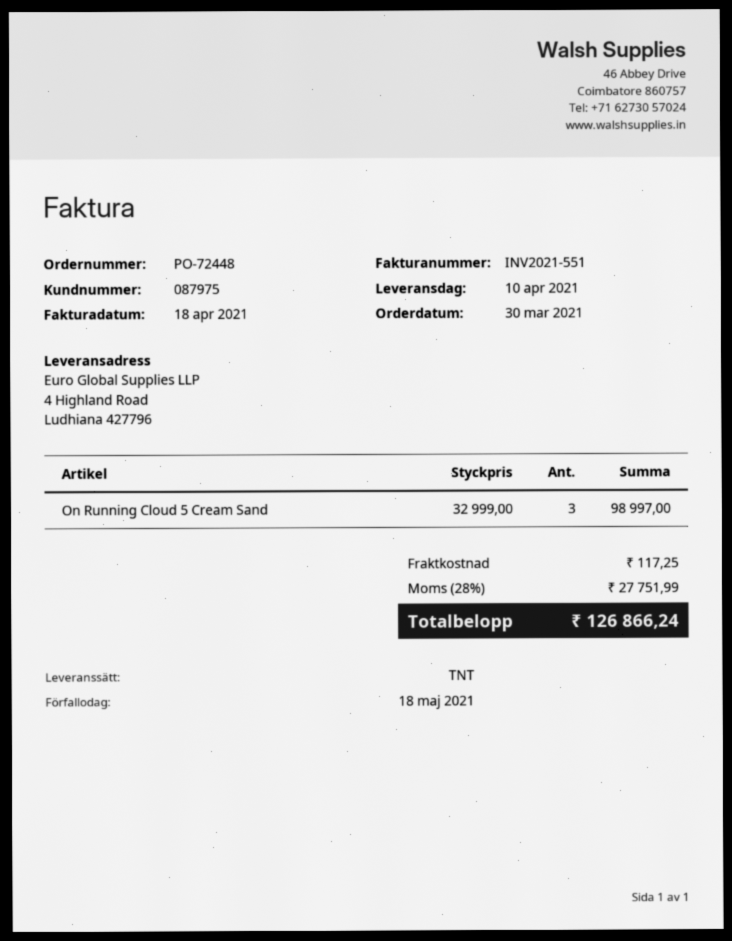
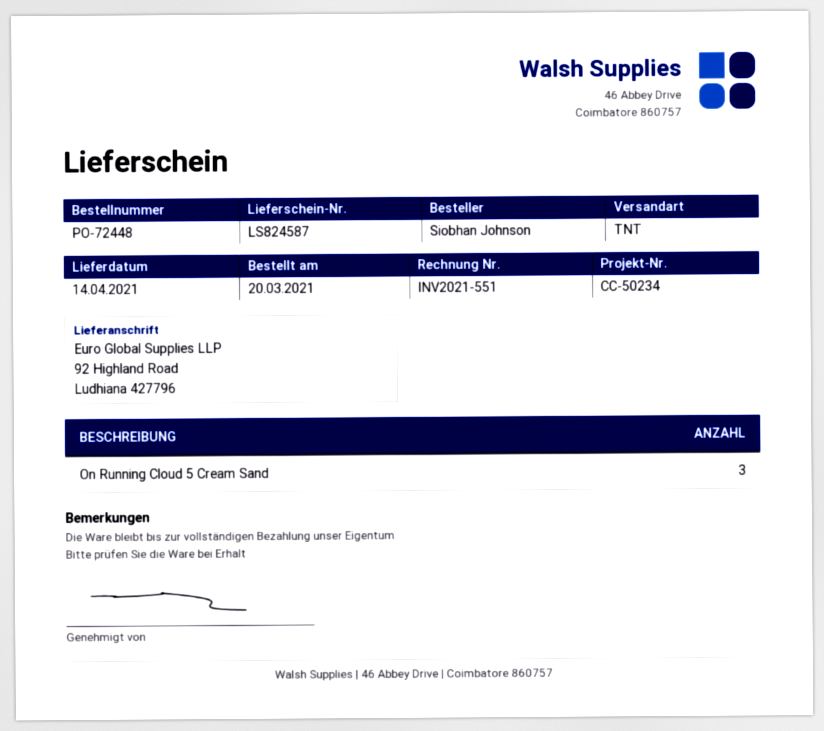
order date: 2021-03-30 -> 2021-03-20
delivery date: 2021-04-10 -> 2021-04-14
ship to: 4 Highland Road, Ludhiana 427796 -> 92 Highland Road, Ludhiana 427796

